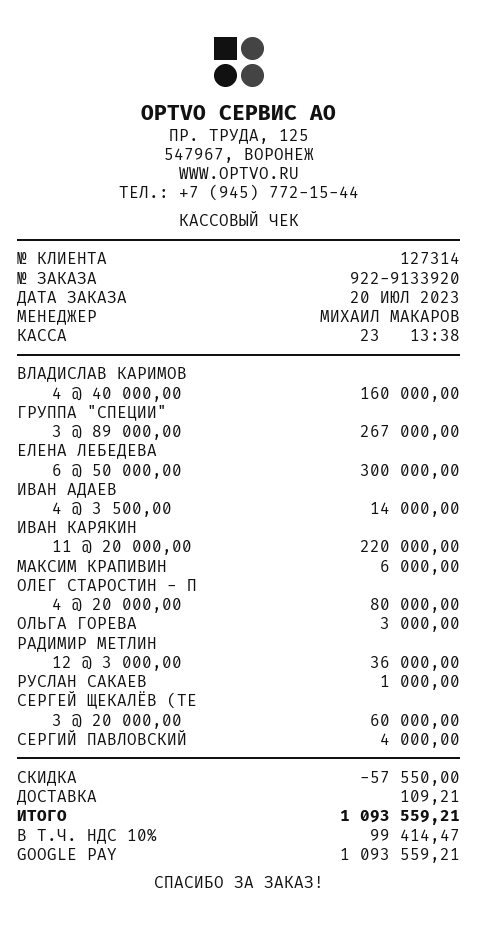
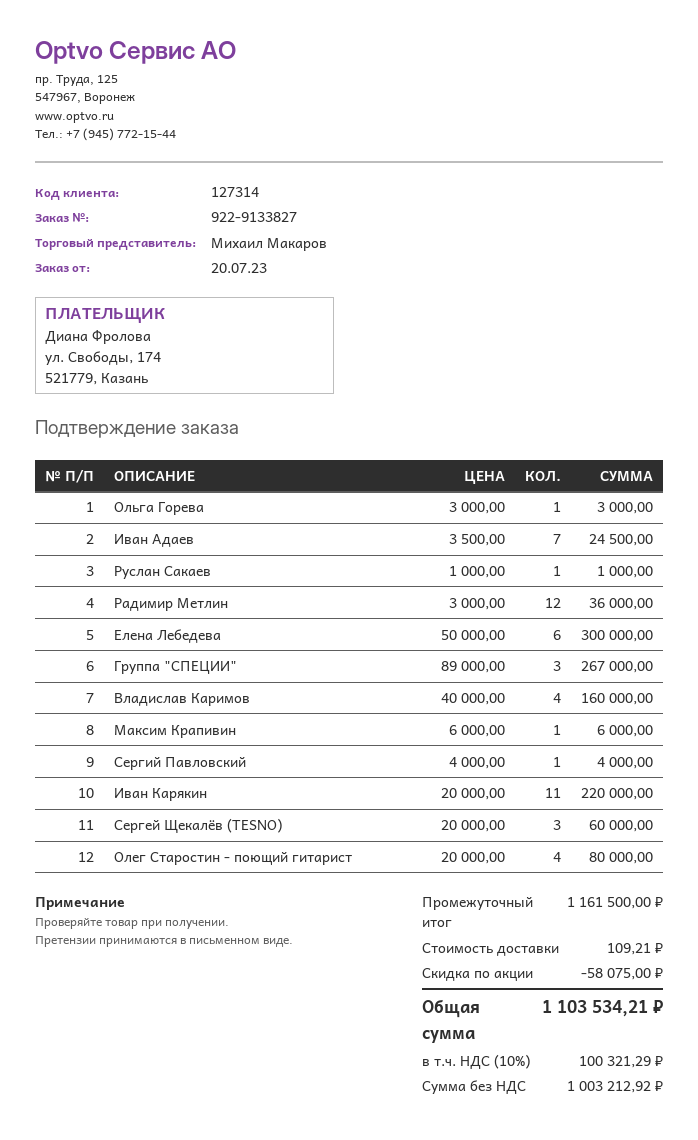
order number: 922-9133920 -> 922-9133827
ИВАН АДАЕВ: 4 x 3500.00 = 14000.00 -> 7 x 3500.00 = 24500.00
discount: 57550.00 -> 58075.00
tax: 10% = 99414.47 -> 10% = 100321.29
total: 1093559.21 -> 1103534.21

